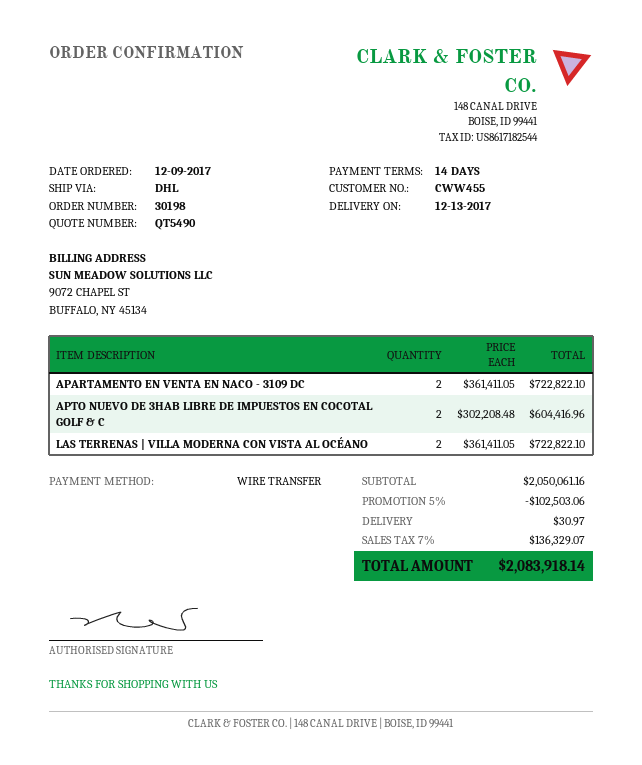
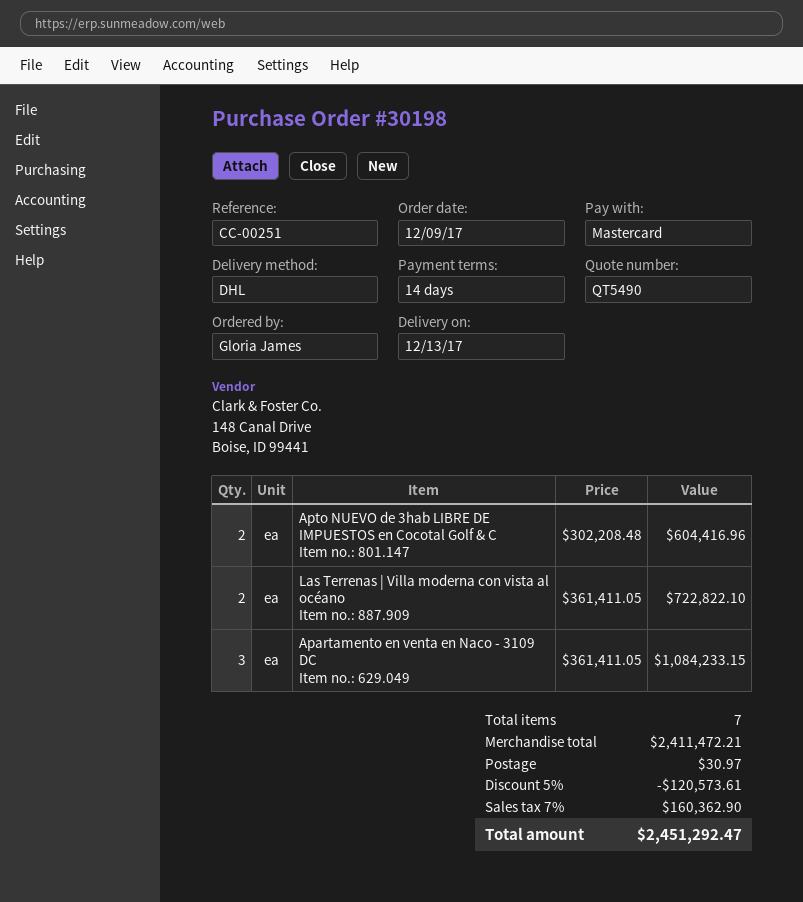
payment method: bank transfer -> Mastercard
APARTAMENTO EN VENTA EN NACO - 3109 DC: 2 x 361411.05 = 722822.10 -> 3 x 361411.05 = 1084233.15
subtotal: 2050061.16 -> 2411472.21
discount: 5% = 102503.06 -> 5% = 120573.61
tax: 7% = 136329.07 -> 7% = 160362.90
total: 2083918.14 -> 2451292.47

